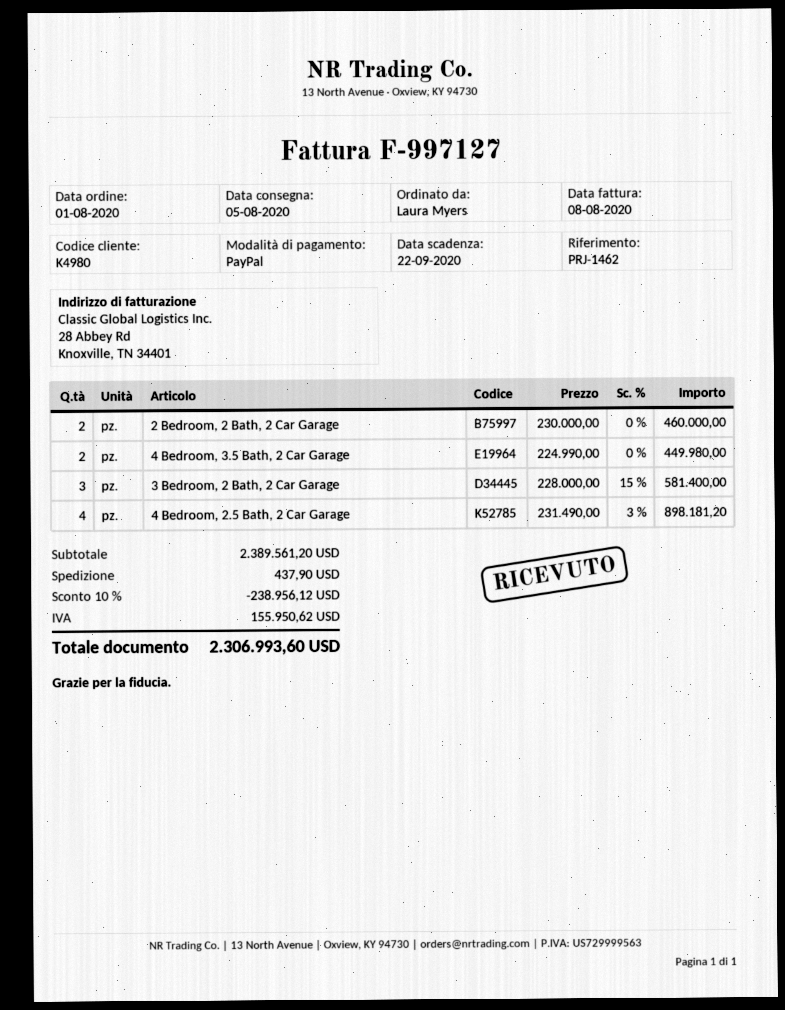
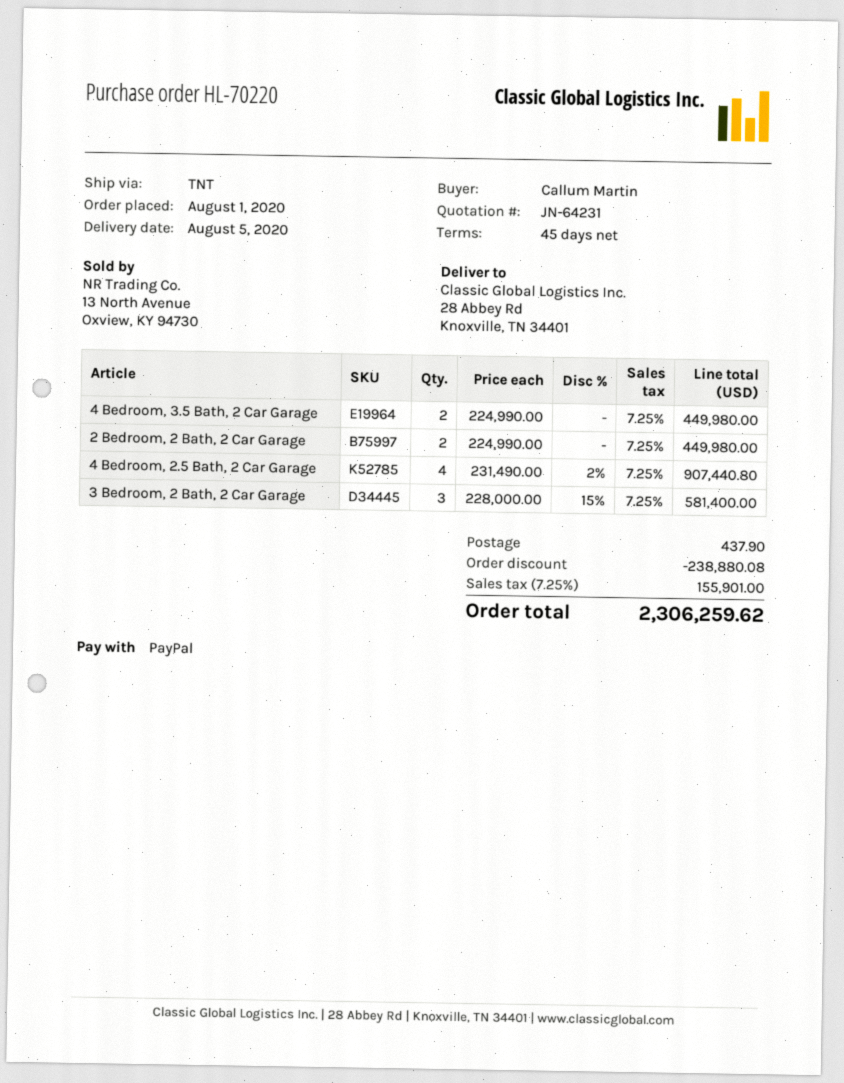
ordered by: Laura Myers -> Callum Martin
2 Bedroom, 2 Bath, 2 Car Garage: 2 x 230000.00 = 460000.00 -> 2 x 224990.00 = 449980.00
4 Bedroom, 2.5 Bath, 2 Car Garage: 4 x 231490.00 - 3% = 898181.20 -> 4 x 231490.00 - 2% = 907440.80
discount: 238956.12 -> 238880.08
tax: 155950.62 -> 155901.00
total: 2306993.60 -> 2306259.62

